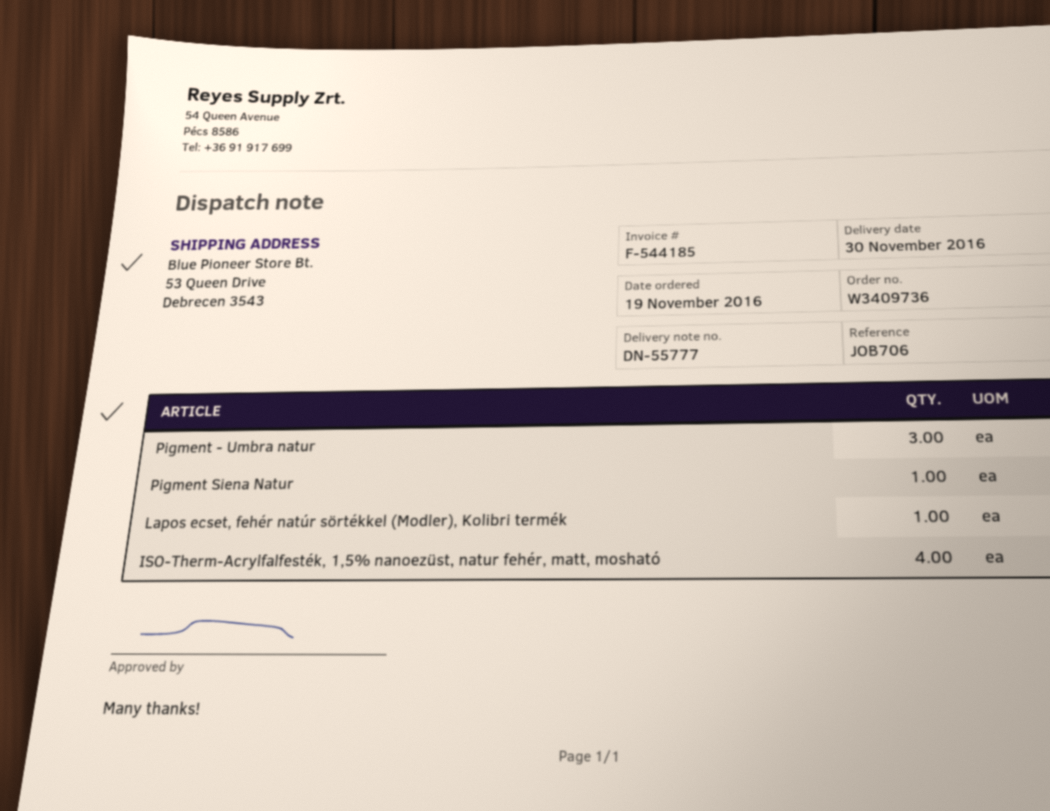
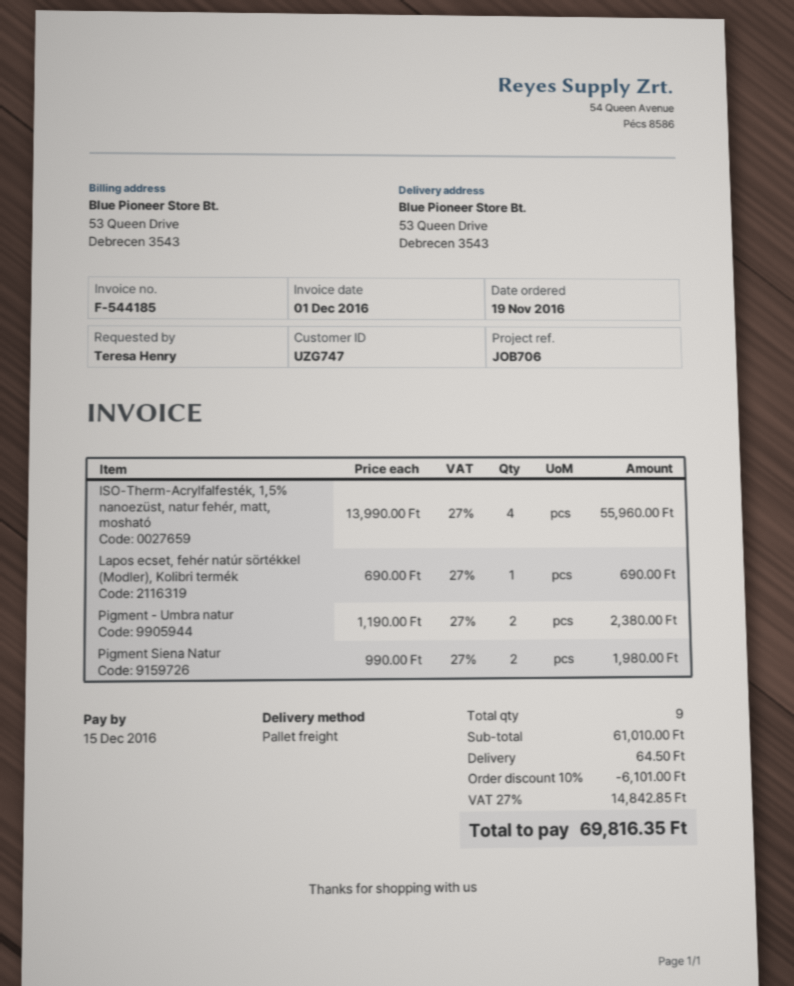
Pigment - Umbra natur: 3 -> 2
Pigment Siena Natur: 1 -> 2

